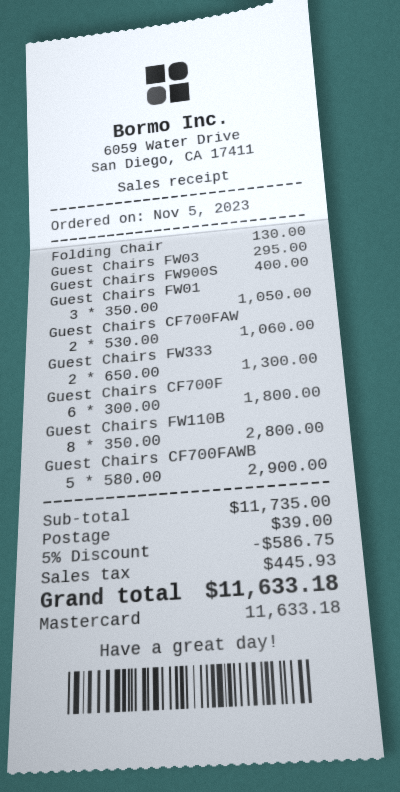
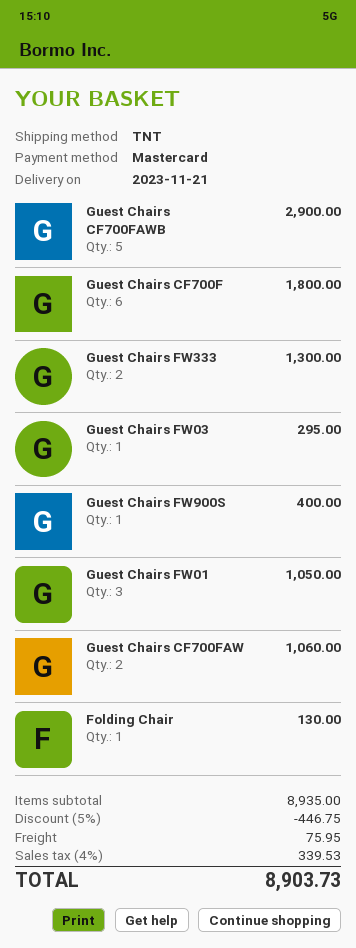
Guest Chairs FW110B: 8 for 2800.00 -> none
subtotal: 11735.00 -> 8935.00
discount: 5% = 586.75 -> 5% = 446.75
shipping: 39.00 -> 75.95
tax: 445.93 -> 339.53
total: 11633.18 -> 8903.73

